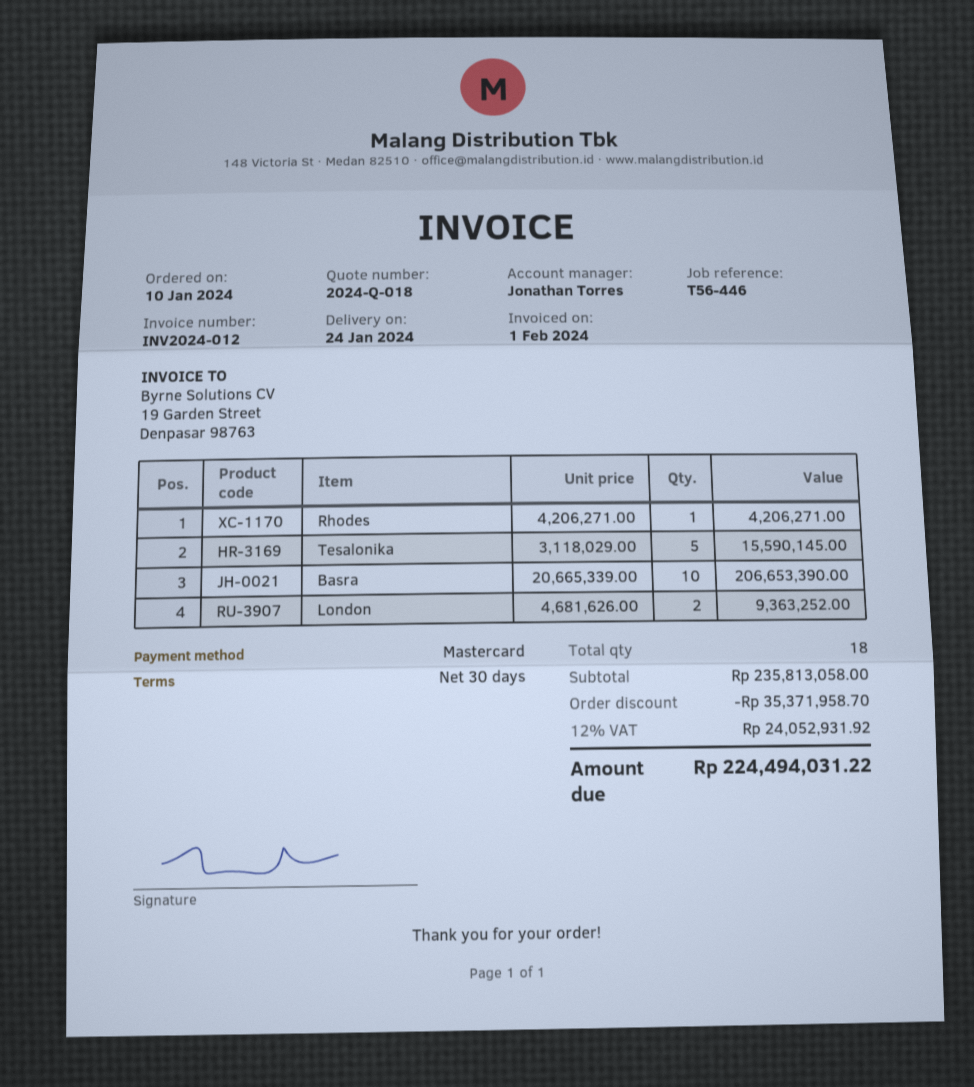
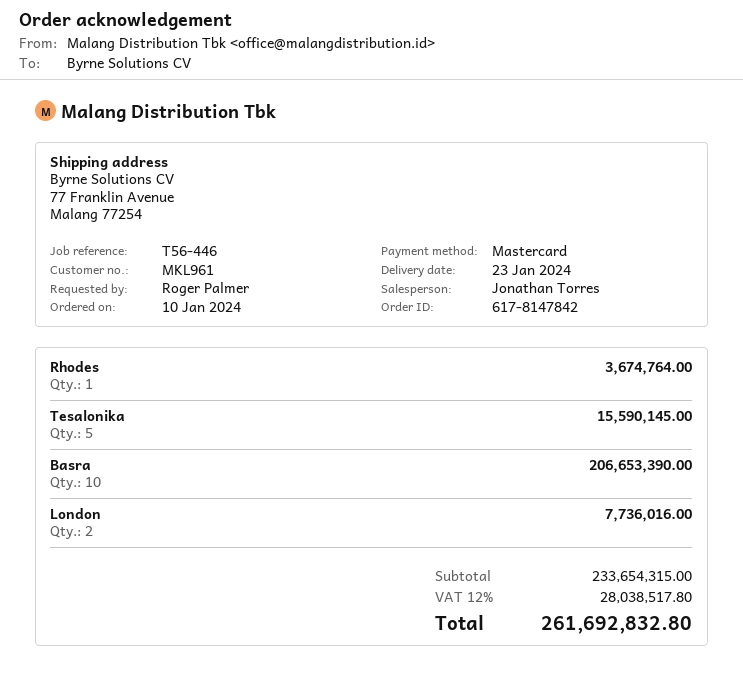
delivery date: 2024-01-24 -> 2024-01-23
Rhodes: 1 for 4206271.00 -> 1 for 3674764.00
London: 2 for 9363252.00 -> 2 for 7736016.00
subtotal: 235813058.00 -> 233654315.00
discount: 35371958.70 -> none
tax: 12% = 24052931.92 -> 12% = 28038517.80
total: 224494031.22 -> 261692832.80

